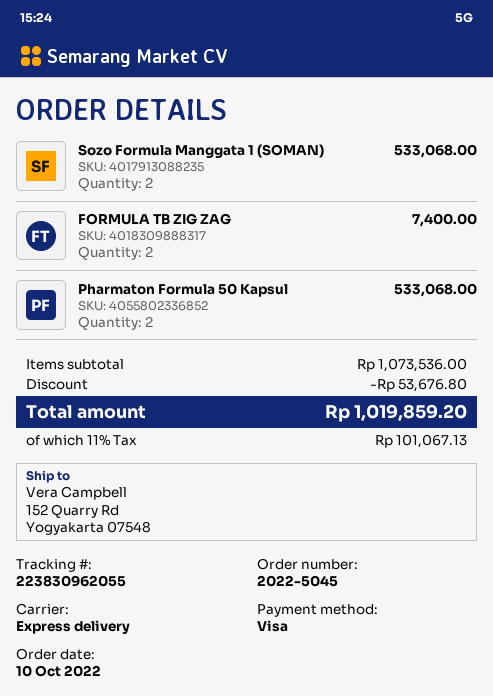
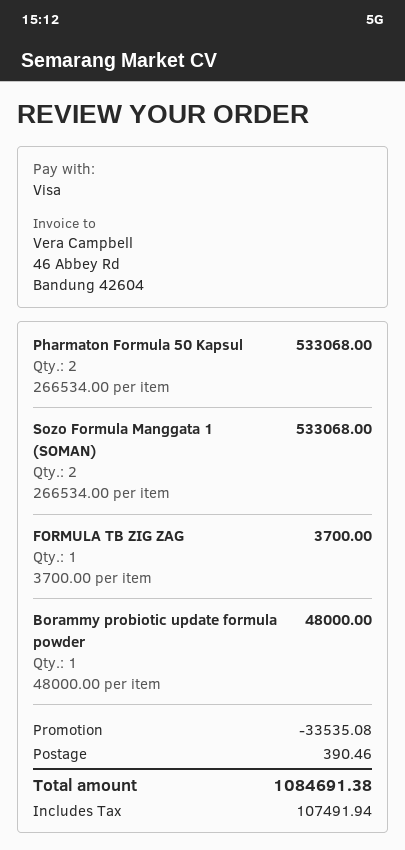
FORMULA TB ZIG ZAG: 2 for 7400.00 -> 1 for 3700.00
Borammy probiotic update formula powder: none -> 1 for 48000.00
discount: 53676.80 -> 33535.08
shipping: none -> 390.46
tax: 101067.13 -> 107491.94
total: 1019859.20 -> 1084691.38

